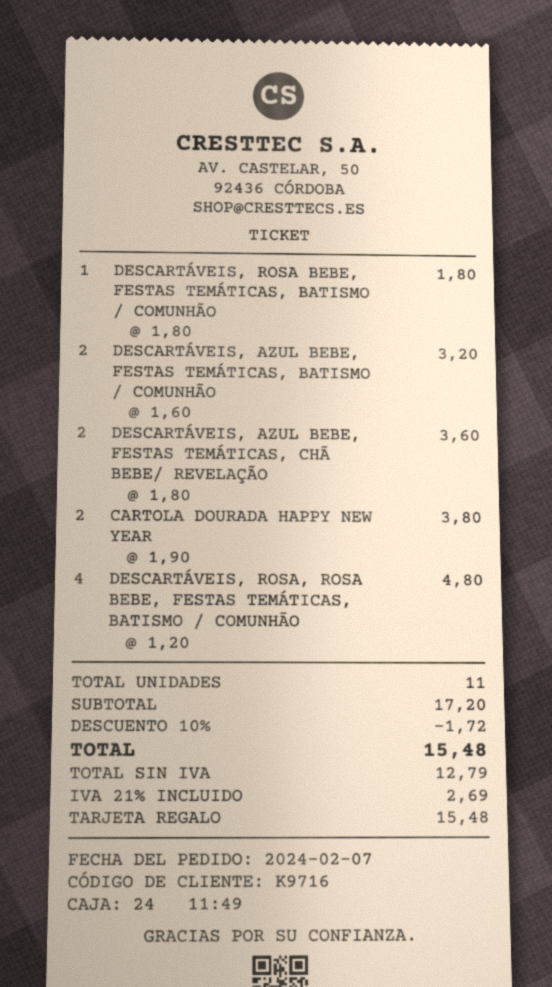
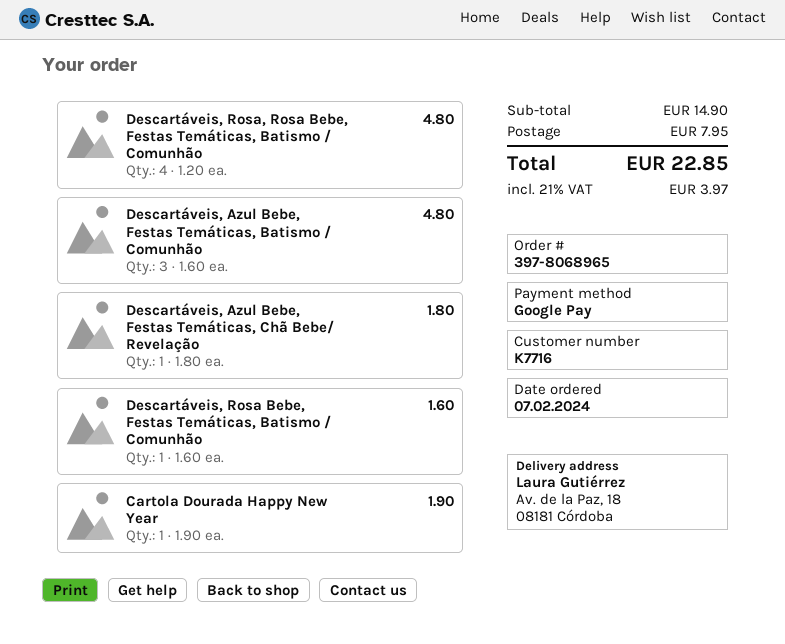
customer number: K9716 -> K7716
payment method: gift card -> Google Pay
DESCARTÁVEIS, ROSA BEBE, FESTAS TEMÁTICAS, BATISMO / COMUNHÃO: 1 x 1.80 = 1.80 -> 1 x 1.60 = 1.60
DESCARTÁVEIS, AZUL BEBE, FESTAS TEMÁTICAS, BATISMO / COMUNHÃO: 2 x 1.60 = 3.20 -> 3 x 1.60 = 4.80
DESCARTÁVEIS, AZUL BEBE, FESTAS TEMÁTICAS, CHÃ BEBE/ REVELAÇÃO: 2 x 1.80 = 3.60 -> 1 x 1.80 = 1.80
CARTOLA DOURADA HAPPY NEW YEAR: 2 x 1.90 = 3.80 -> 1 x 1.90 = 1.90
subtotal: 17.20 -> 14.90
discount: 10% = 1.72 -> none
shipping: none -> 7.95
tax: 21% = 2.69 -> 21% = 3.97
total: 15.48 -> 22.85

